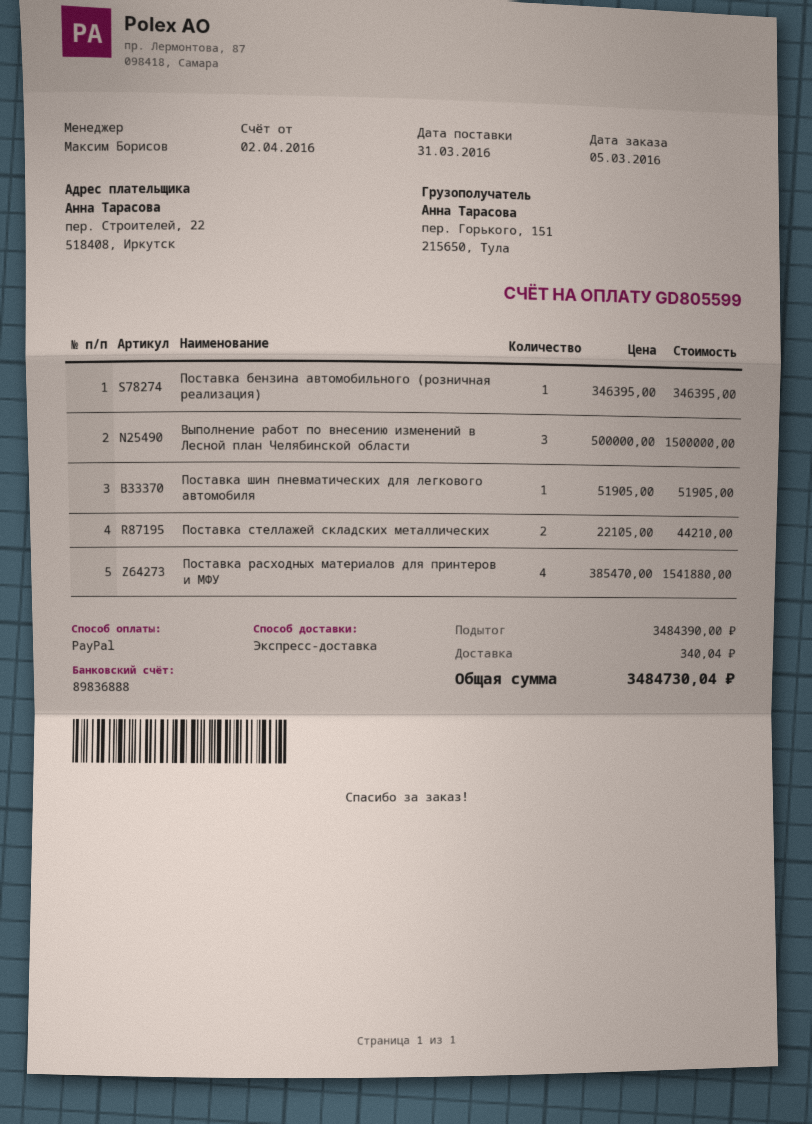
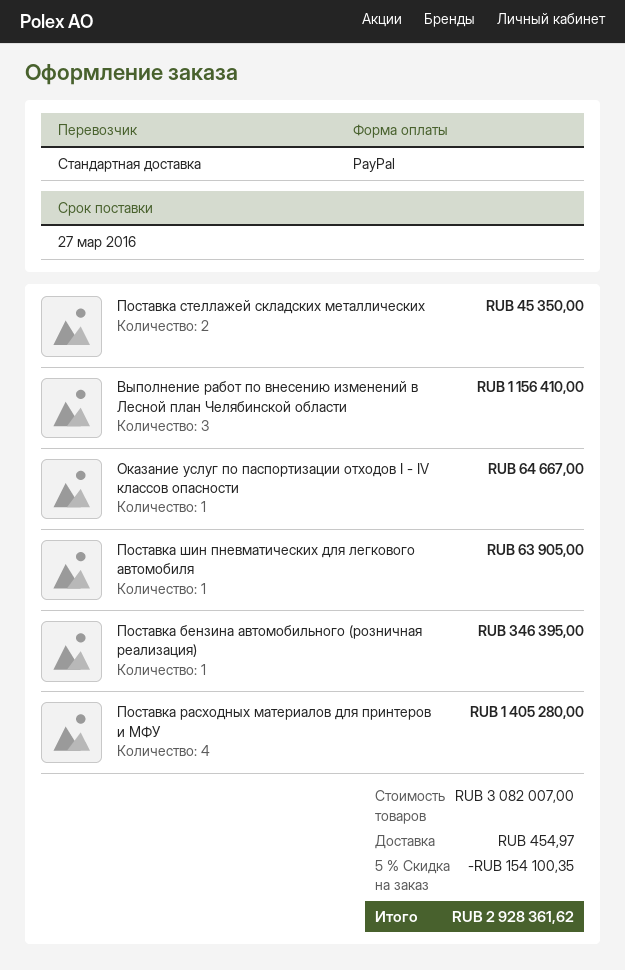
delivery date: 2016-03-31 -> 2016-03-27
shipping method: express -> standard
Выполнение работ по внесению изменений в Лесной план Челябинской области: 3 for 1500000.00 -> 3 for 1156410.00
Поставка шин пневматических для легкового автомобиля: 1 for 51905.00 -> 1 for 63905.00
Поставка стеллажей складских металлических: 2 for 44210.00 -> 2 for 45350.00
Поставка расходных материалов для принтеров и МФУ: 4 for 1541880.00 -> 4 for 1405280.00
Оказание услуг по паспортизации отходов I - IV классов опасности: none -> 1 for 64667.00
subtotal: 3484390.00 -> 3082007.00
discount: none -> 5% = 154100.35
shipping: 340.04 -> 454.97
total: 3484730.04 -> 2928361.62

